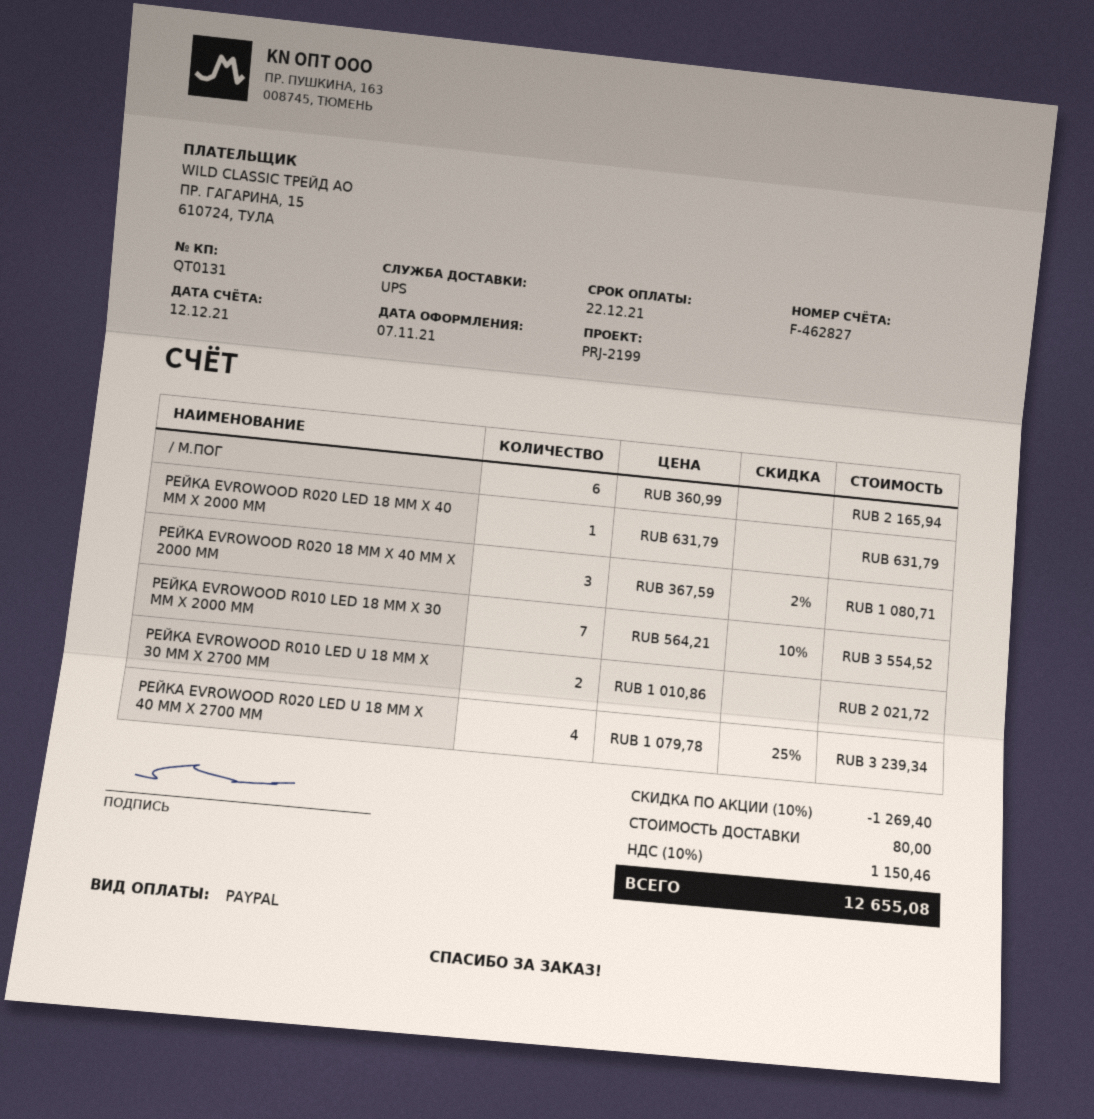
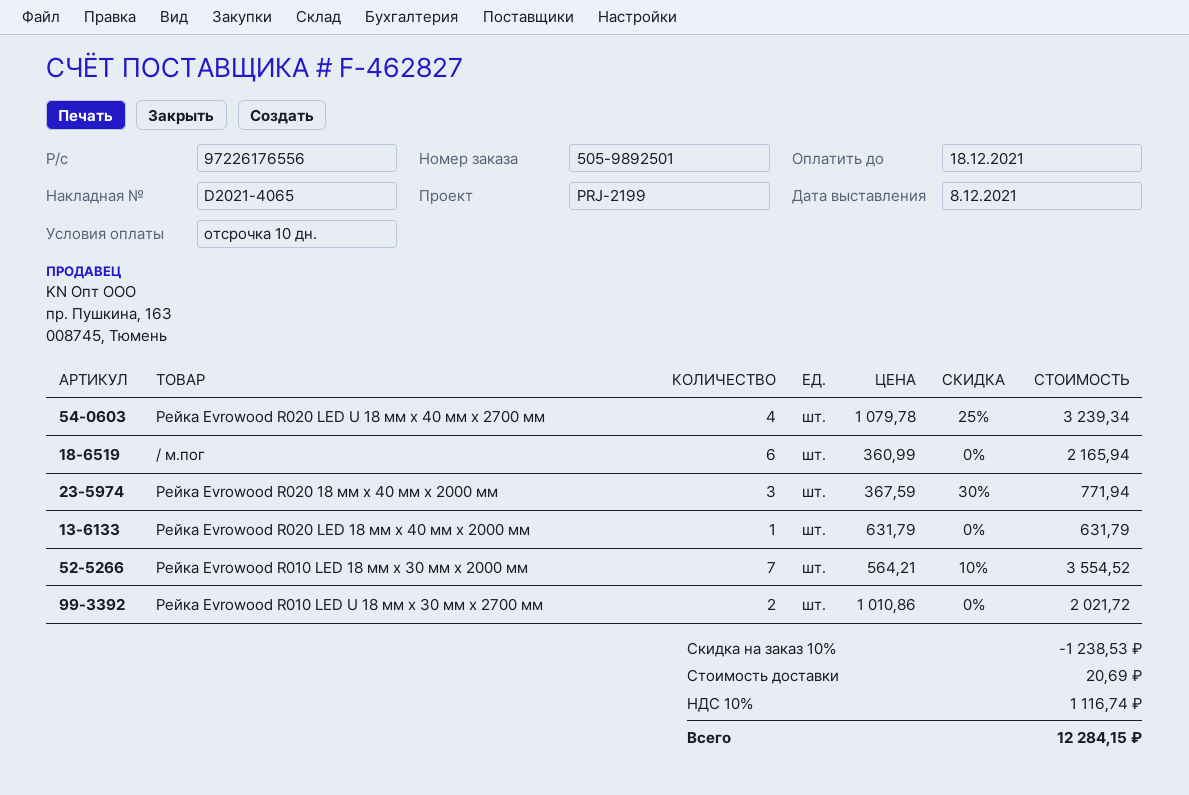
invoice date: 2021-12-12 -> 2021-12-08
due date: 2021-12-22 -> 2021-12-18
РЕЙКА EVROWOOD R020 18 ММ Х 40 ММ Х 2000 ММ: 3 x 367.59 - 2% = 1080.71 -> 3 x 367.59 - 30% = 771.94
discount: 10% = 1269.40 -> 10% = 1238.53
shipping: 80.00 -> 20.69
tax: 10% = 1150.46 -> 10% = 1116.74
total: 12655.08 -> 12284.15

